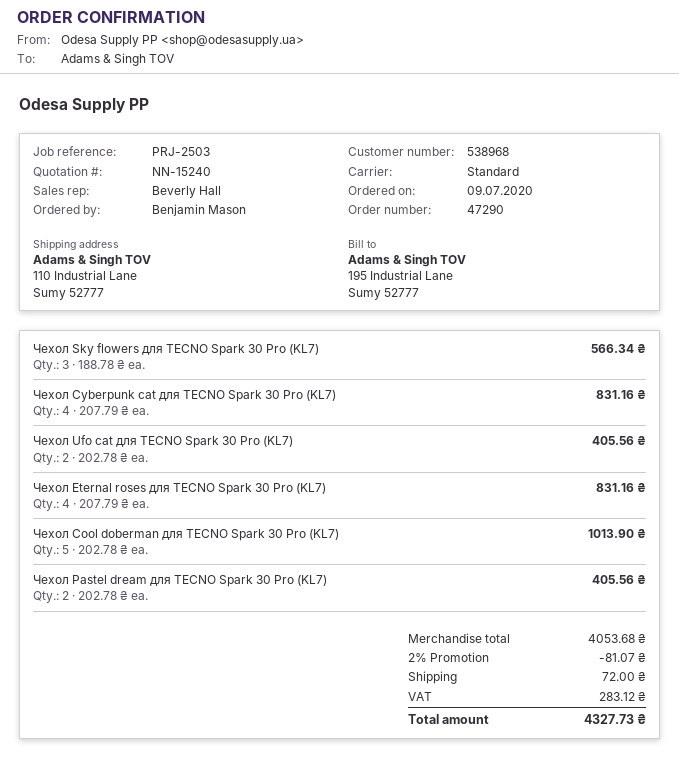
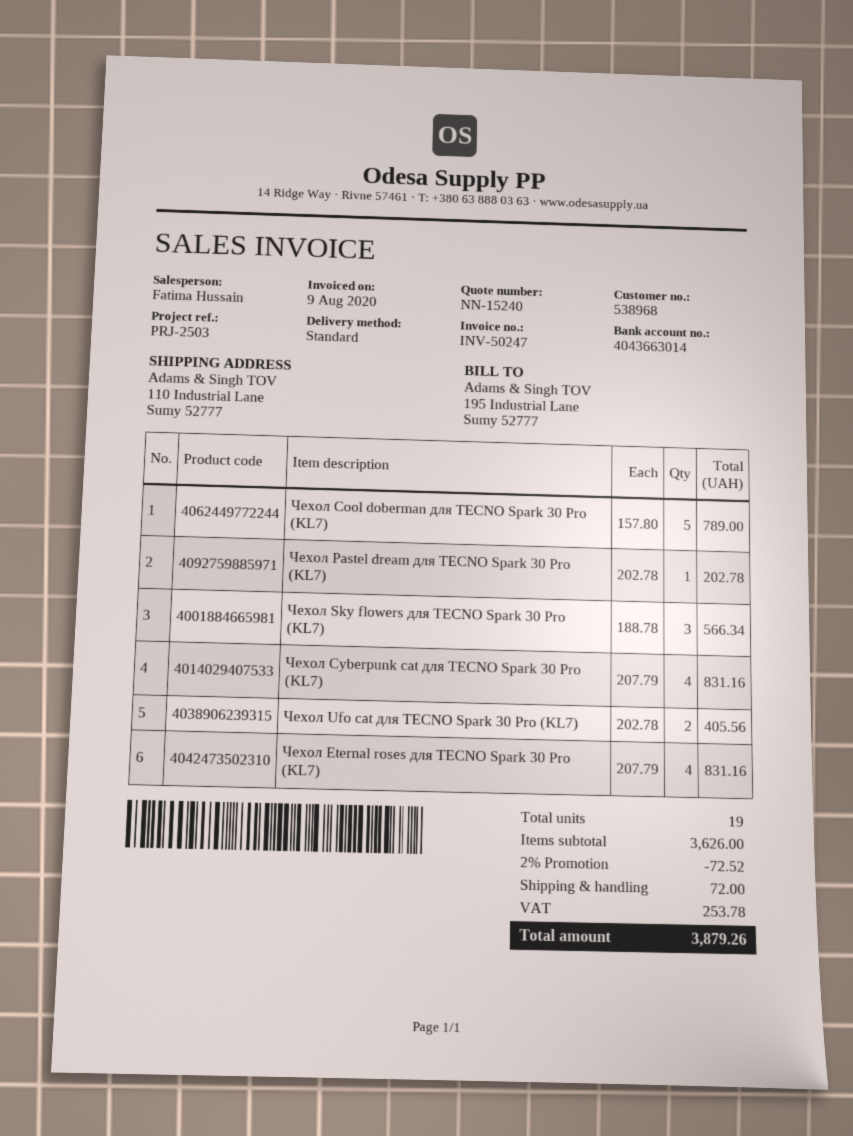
sales rep: Beverly Hall -> Fatima Hussain
Чехол Cool doberman для TECNO Spark 30 Pro (KL7): 5 x 202.78 = 1013.90 -> 5 x 157.80 = 789.00
Чехол Pastel dream для TECNO Spark 30 Pro (KL7): 2 x 202.78 = 405.56 -> 1 x 202.78 = 202.78
subtotal: 4053.68 -> 3626.00
discount: 2% = 81.07 -> 2% = 72.52
tax: 283.12 -> 253.78
total: 4327.73 -> 3879.26

